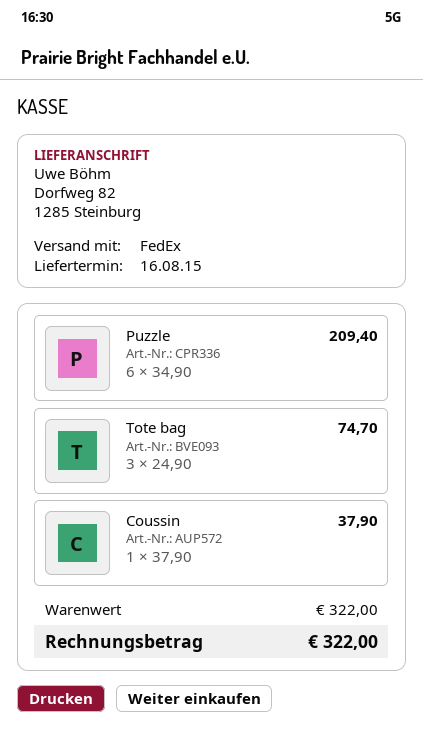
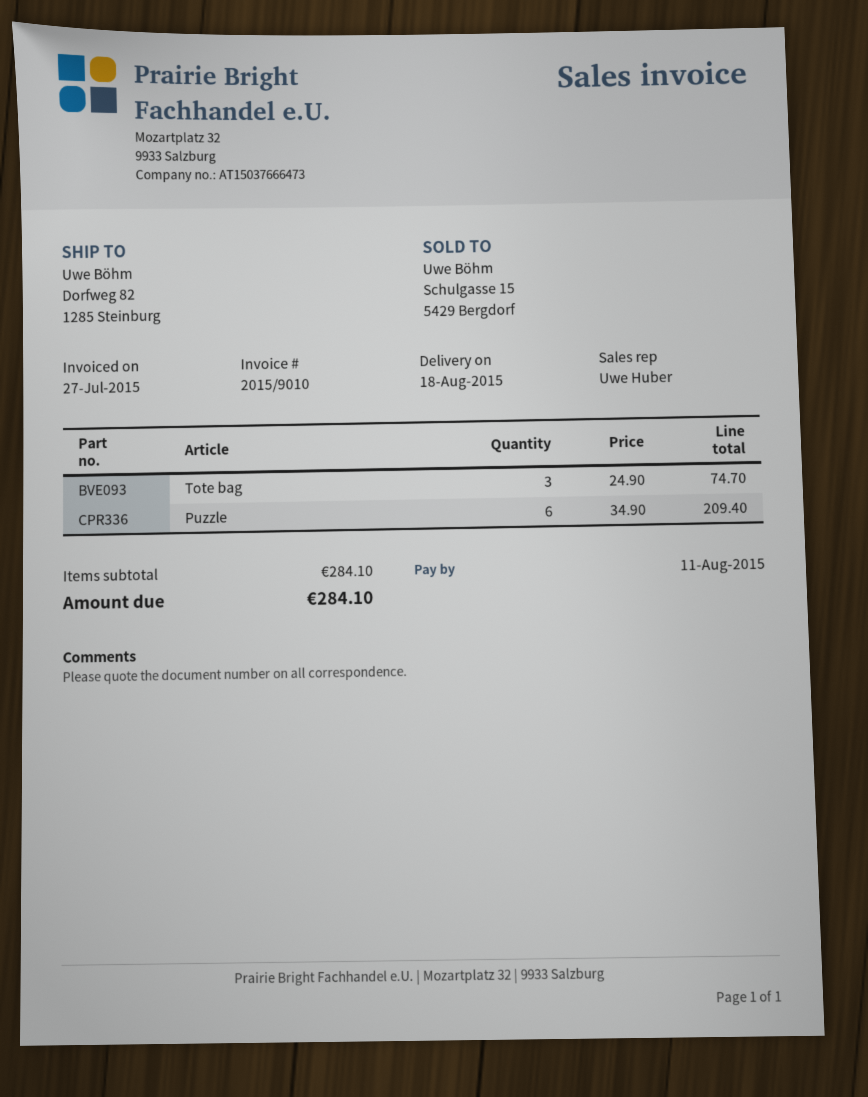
delivery date: 2015-08-16 -> 2015-08-18
Coussin: 1 x 37.90 = 37.90 -> none
subtotal: 322.00 -> 284.10
total: 322.00 -> 284.10

